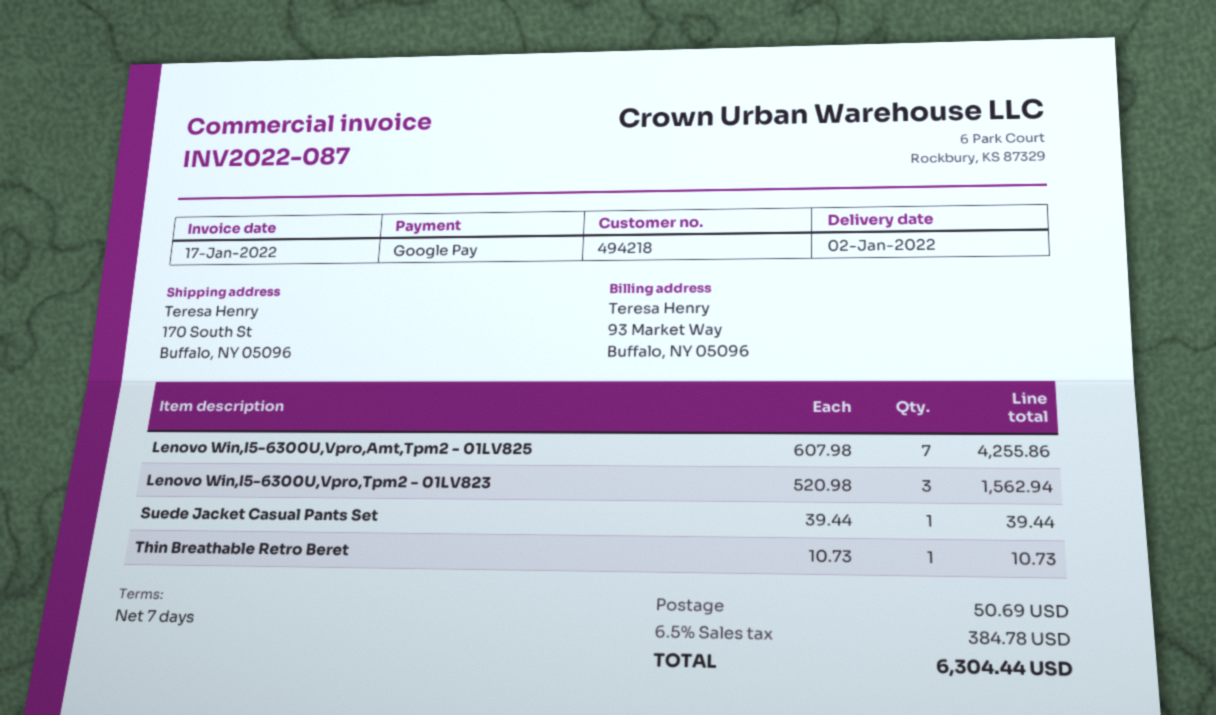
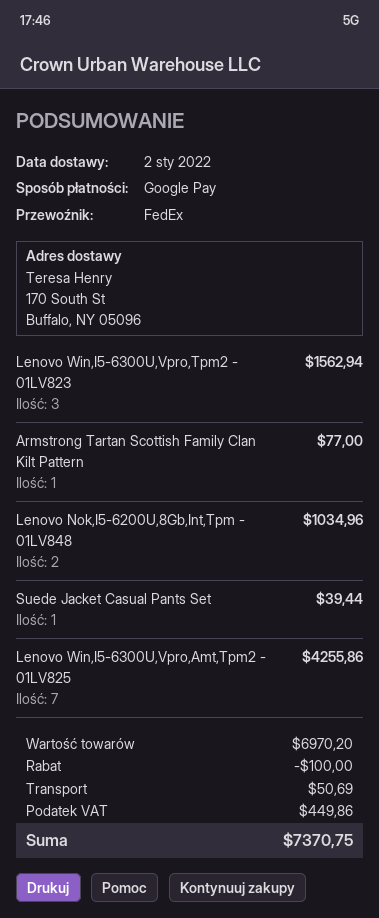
Thin Breathable Retro Beret: 1 for 10.73 -> none
Armstrong Tartan Scottish Family Clan Kilt Pattern: none -> 1 for 77.00
Lenovo Nok,I5-6200U,8Gb,Int,Tpm - 01LV848: none -> 2 for 1034.96
discount: none -> 100.00
tax: 384.78 -> 449.86
total: 6304.44 -> 7370.75

